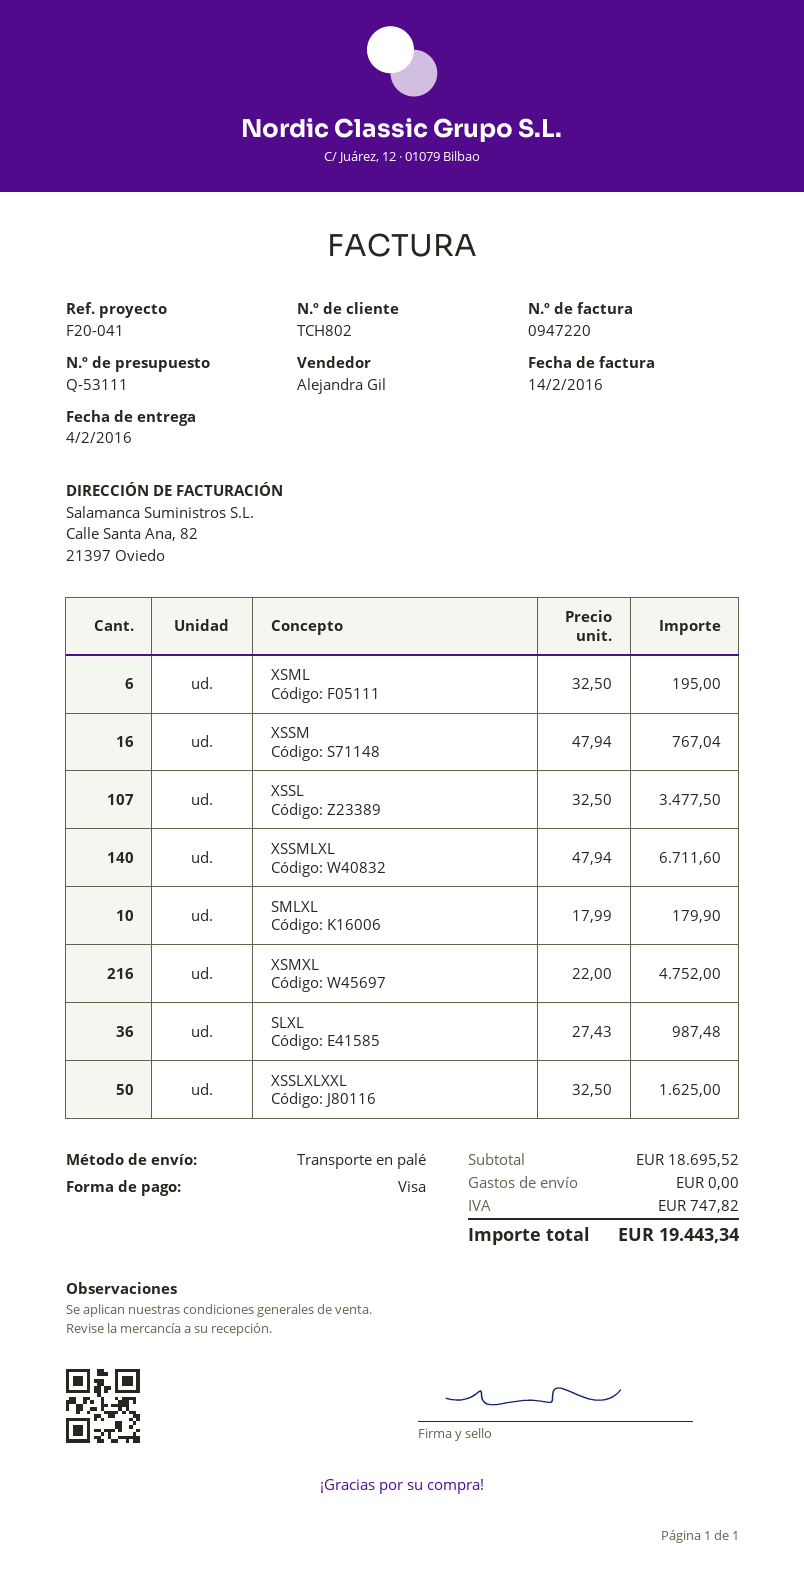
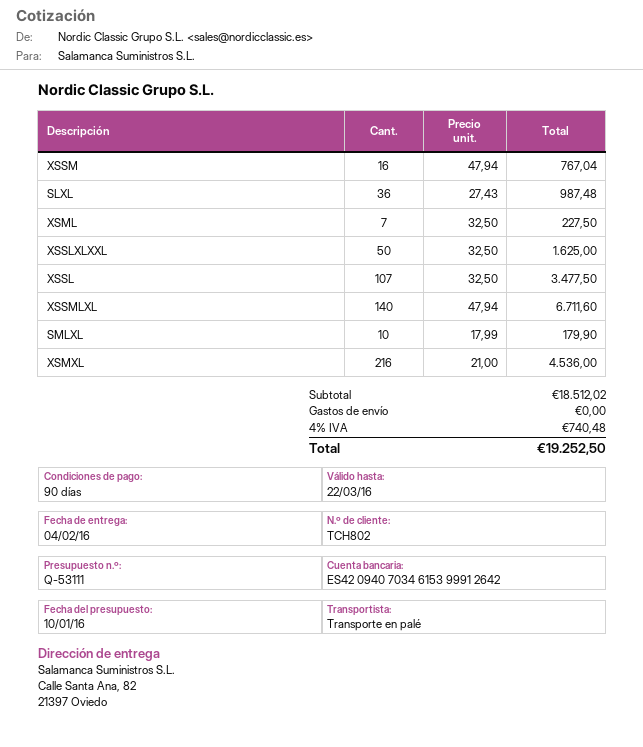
XSML: 6 x 32.50 = 195.00 -> 7 x 32.50 = 227.50
XSMXL: 216 x 22.00 = 4752.00 -> 216 x 21.00 = 4536.00
subtotal: 18695.52 -> 18512.02
tax: 747.82 -> 740.48
total: 19443.34 -> 19252.50

